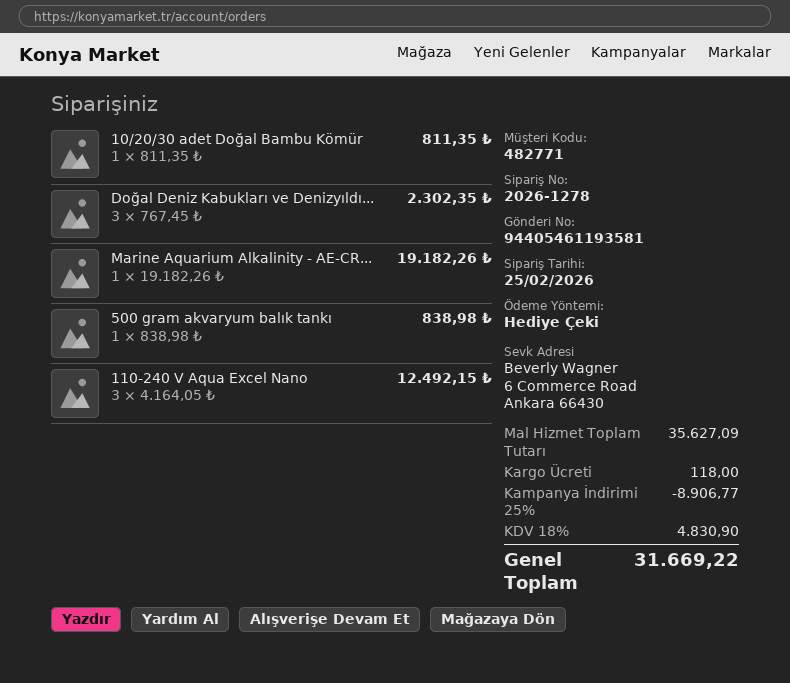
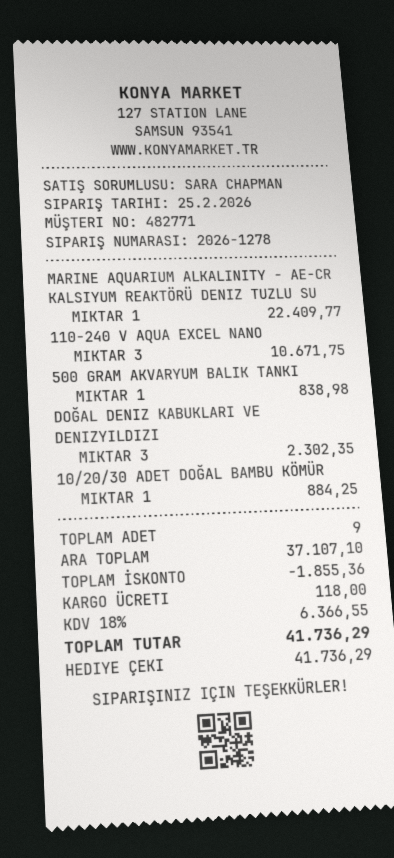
10/20/30 adet Doğal Bambu Kömür: 1 for 811.35 -> 1 for 884.25
Marine Aquarium Alkalinity - AE-CR...: 1 for 19182.26 -> 1 for 22409.77
110-240 V Aqua Excel Nano: 3 for 12492.15 -> 3 for 10671.75
subtotal: 35627.09 -> 37107.10
discount: 8906.77 -> 1855.36
tax: 18% = 4830.90 -> 18% = 6366.55
total: 31669.22 -> 41736.29

